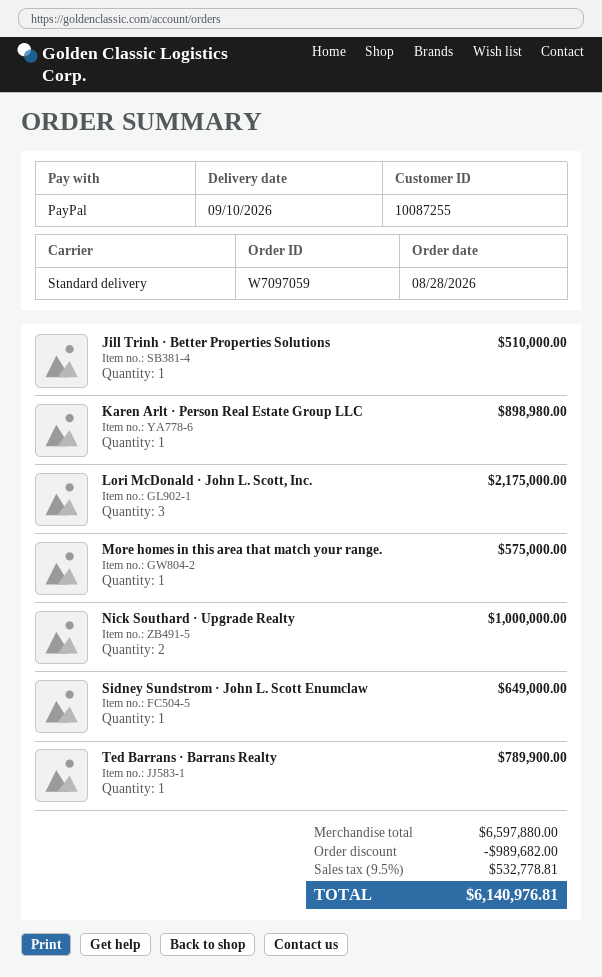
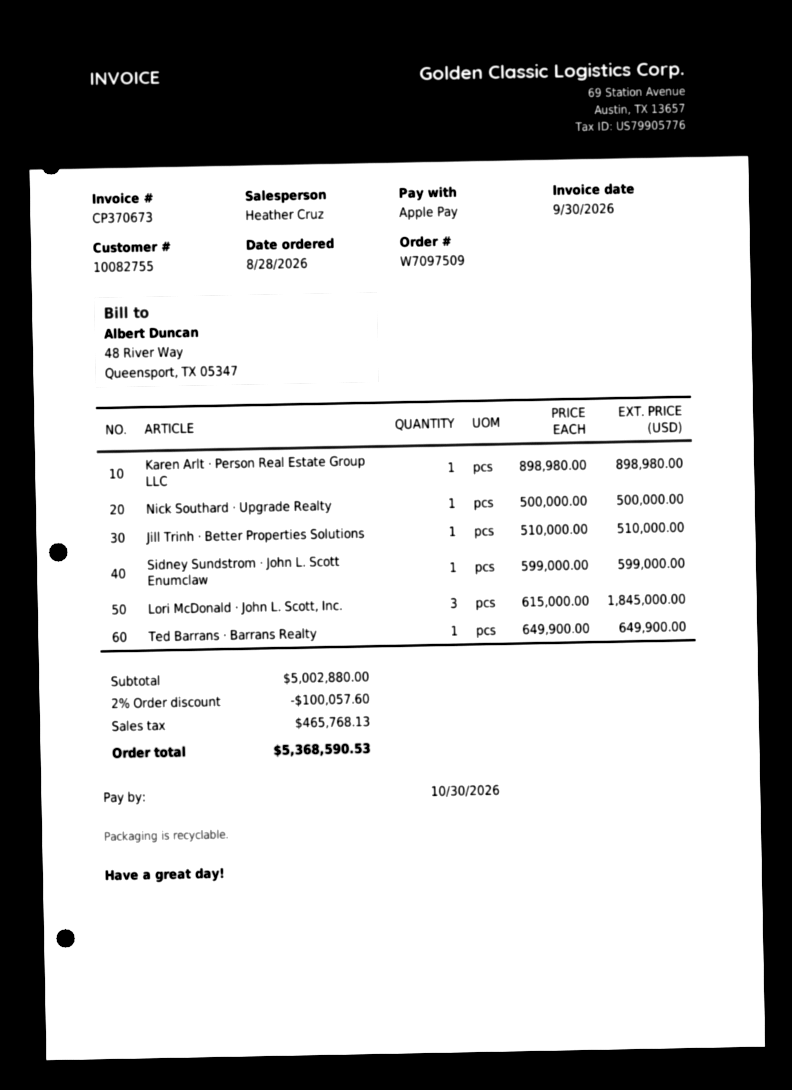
order number: W7097059 -> W7097509
customer number: 10087255 -> 10082755
payment method: PayPal -> Apple Pay
Lori McDonald · John L. Scott, Inc.: 3 for 2175000.00 -> 3 for 1845000.00
More homes in this area that match your range.: 1 for 575000.00 -> none
Nick Southard · Upgrade Realty: 2 for 1000000.00 -> 1 for 500000.00
Sidney Sundstrom · John L. Scott Enumclaw: 1 for 649000.00 -> 1 for 599000.00
Ted Barrans · Barrans Realty: 1 for 789900.00 -> 1 for 649900.00
subtotal: 6597880.00 -> 5002880.00
discount: 989682.00 -> 100057.60
tax: 532778.81 -> 465768.13
total: 6140976.81 -> 5368590.53

